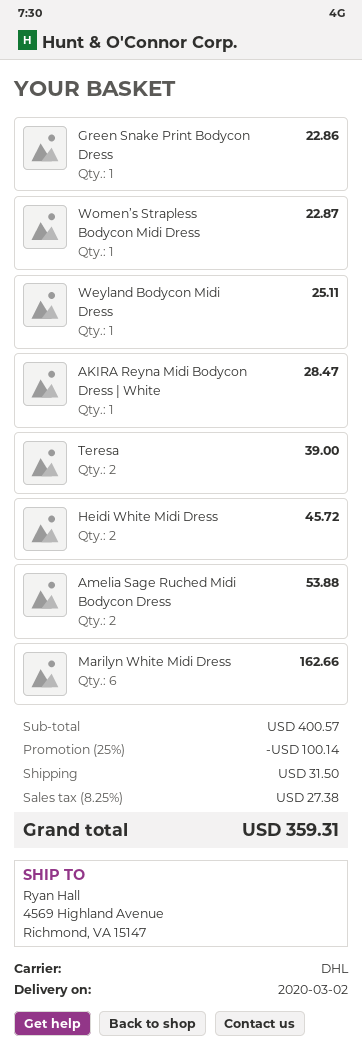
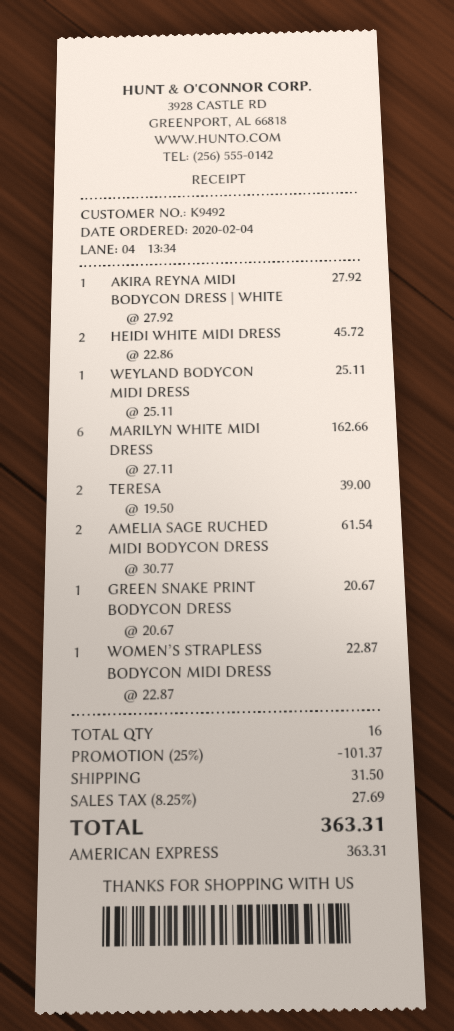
Green Snake Print Bodycon Dress: 1 for 22.86 -> 1 for 20.67
AKIRA Reyna Midi Bodycon Dress | White: 1 for 28.47 -> 1 for 27.92
Amelia Sage Ruched Midi Bodycon Dress: 2 for 53.88 -> 2 for 61.54
discount: 25% = 100.14 -> 25% = 101.37
tax: 8.25% = 27.38 -> 8.25% = 27.69
total: 359.31 -> 363.31

